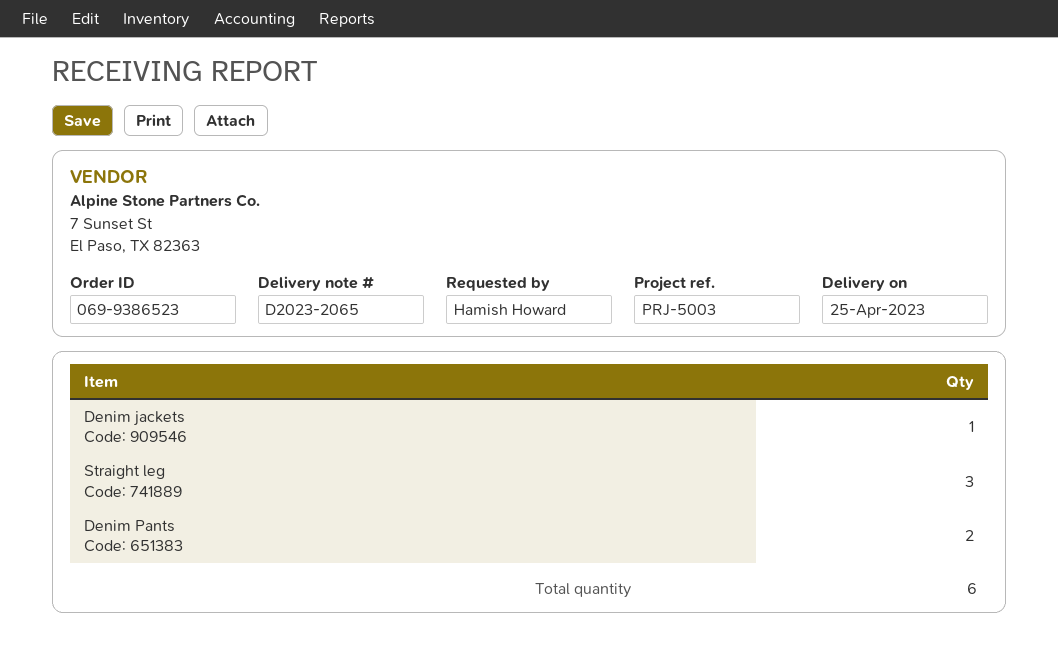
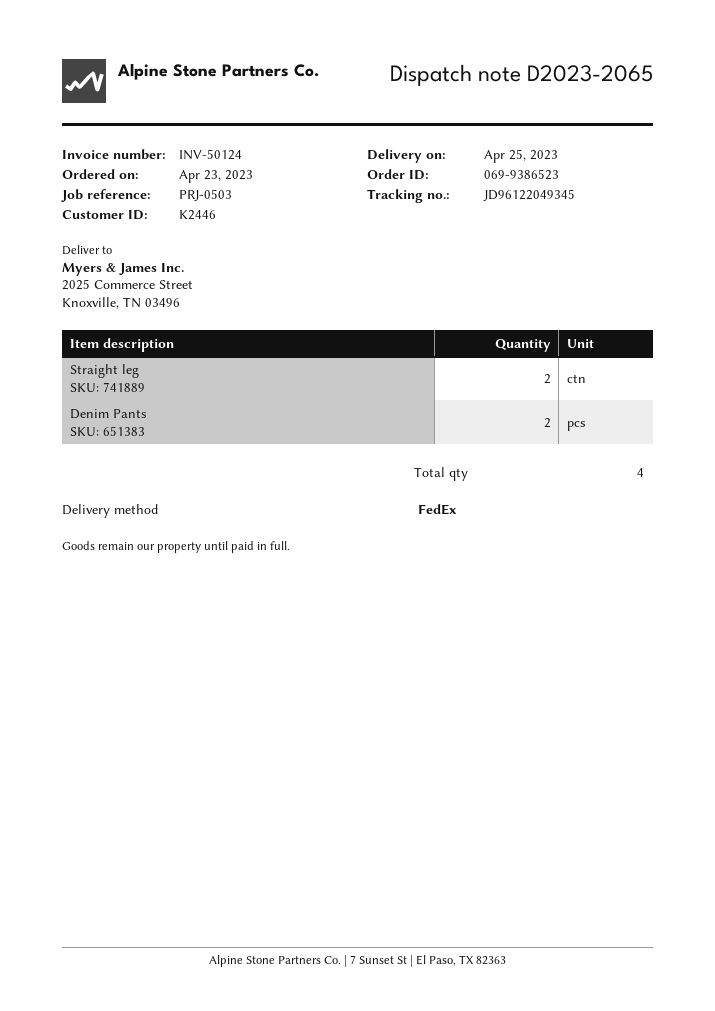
reference: PRJ-5003 -> PRJ-0503
Denim jackets: 1 -> none
Straight leg: 3 -> 2
total quantity: 6 -> 4

